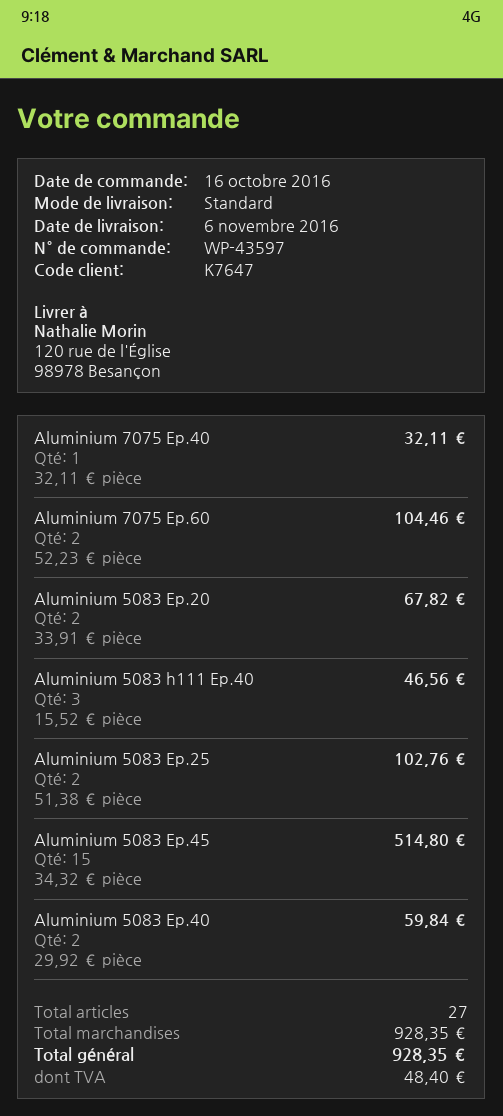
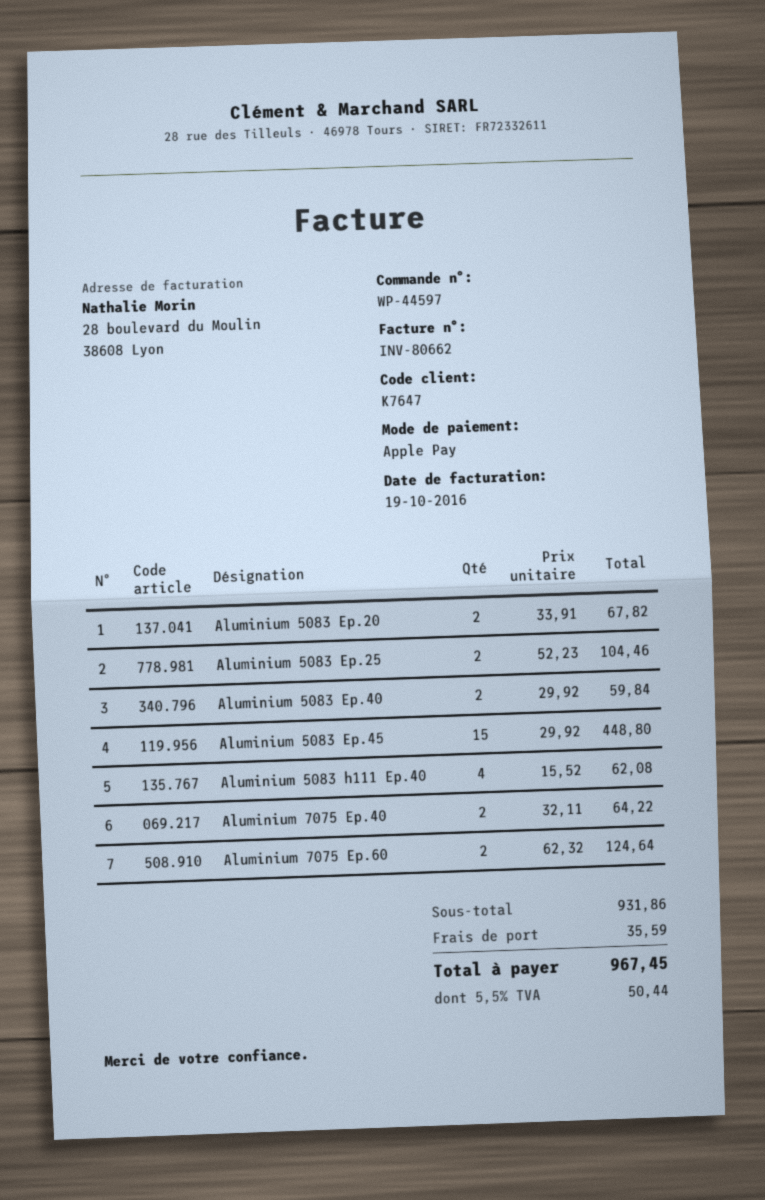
order number: WP-43597 -> WP-44597
Aluminium 7075 Ep.40: 1 x 32.11 = 32.11 -> 2 x 32.11 = 64.22
Aluminium 7075 Ep.60: 2 x 52.23 = 104.46 -> 2 x 62.32 = 124.64
Aluminium 5083 h111 Ep.40: 3 x 15.52 = 46.56 -> 4 x 15.52 = 62.08
Aluminium 5083 Ep.25: 2 x 51.38 = 102.76 -> 2 x 52.23 = 104.46
Aluminium 5083 Ep.45: 15 x 34.32 = 514.80 -> 15 x 29.92 = 448.80
subtotal: 928.35 -> 931.86
shipping: none -> 35.59
tax: 48.40 -> 50.44
total: 928.35 -> 967.45

